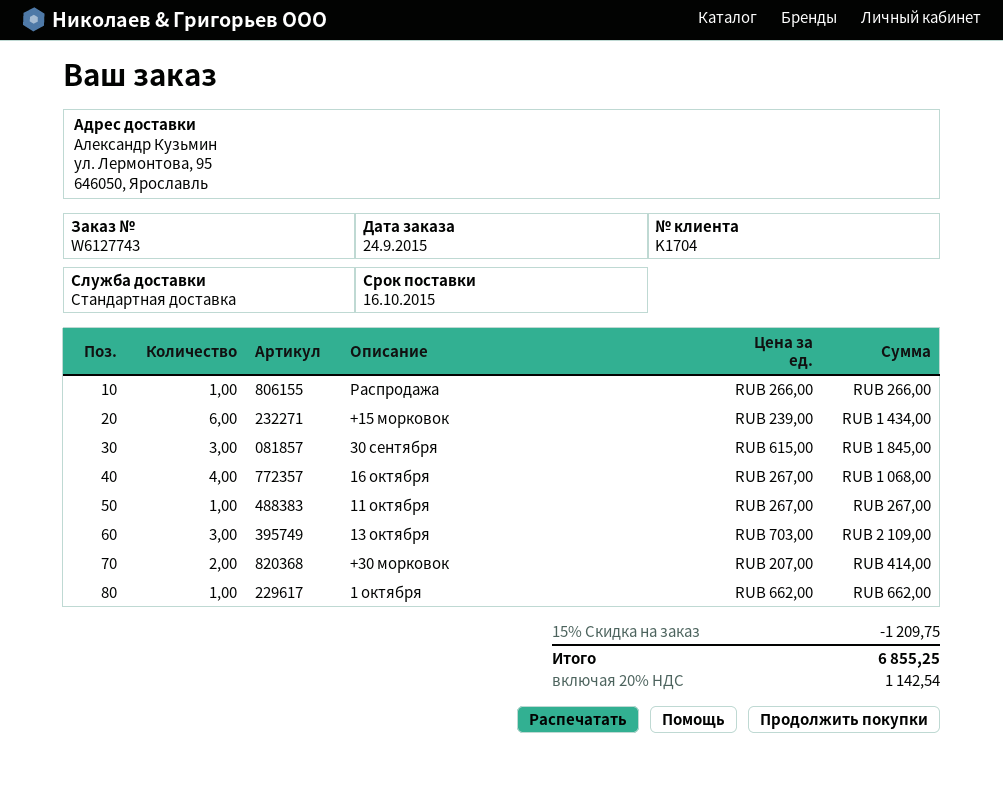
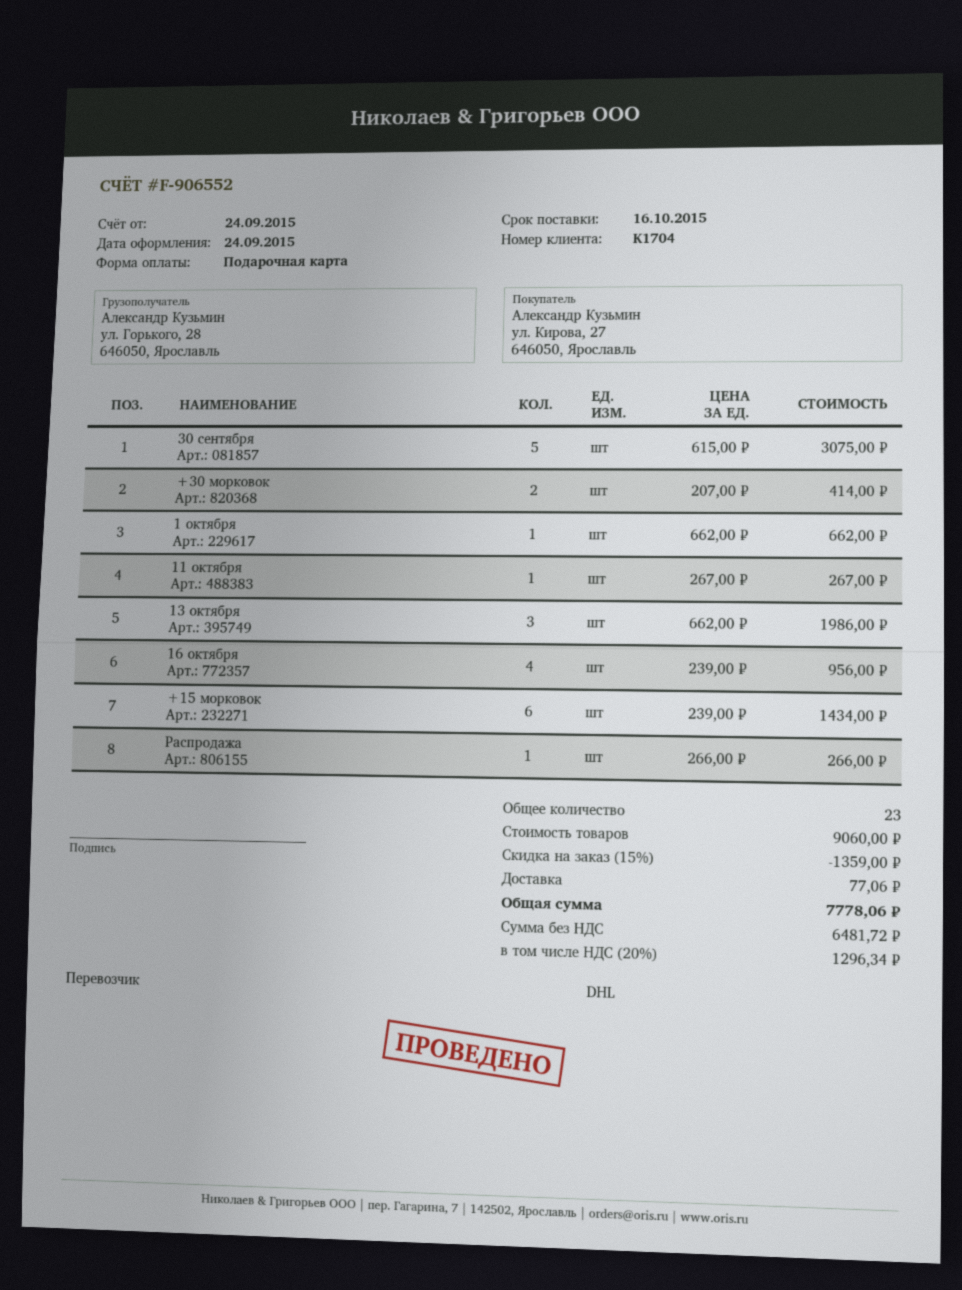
shipping method: standard -> DHL
ship to: ул. Лермонтова, 95, 646050, Ярославль -> ул. Горького, 28, 646050, Ярославль
30 сентября: 3 x 615.00 = 1845.00 -> 5 x 615.00 = 3075.00
16 октября: 4 x 267.00 = 1068.00 -> 4 x 239.00 = 956.00
13 октября: 3 x 703.00 = 2109.00 -> 3 x 662.00 = 1986.00
discount: 15% = 1209.75 -> 15% = 1359.00
shipping: none -> 77.06
tax: 20% = 1142.54 -> 20% = 1296.34
total: 6855.25 -> 7778.06

